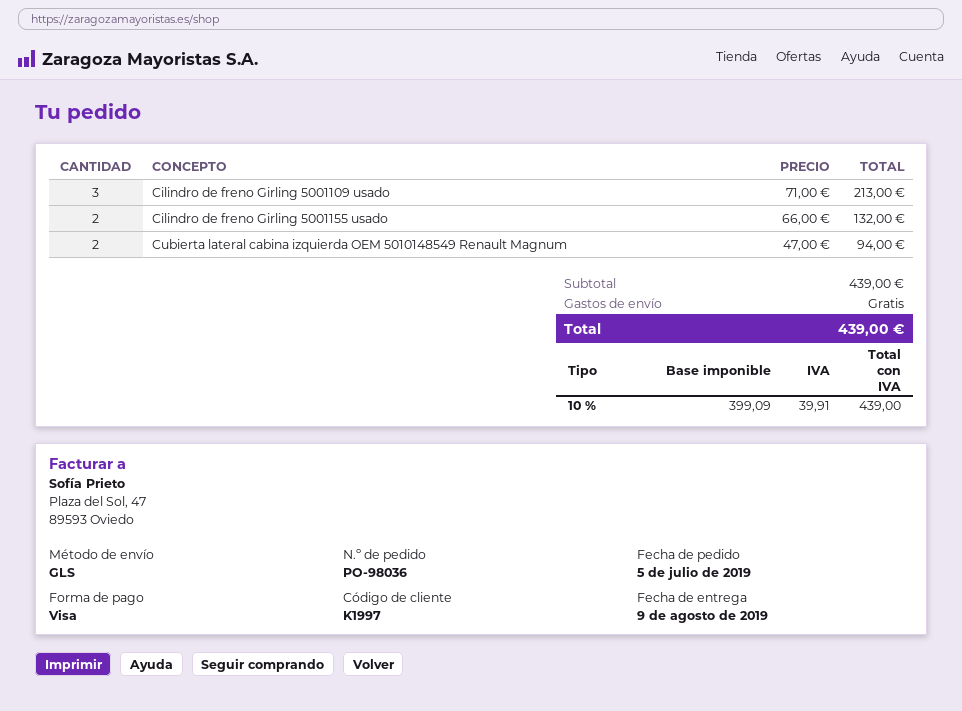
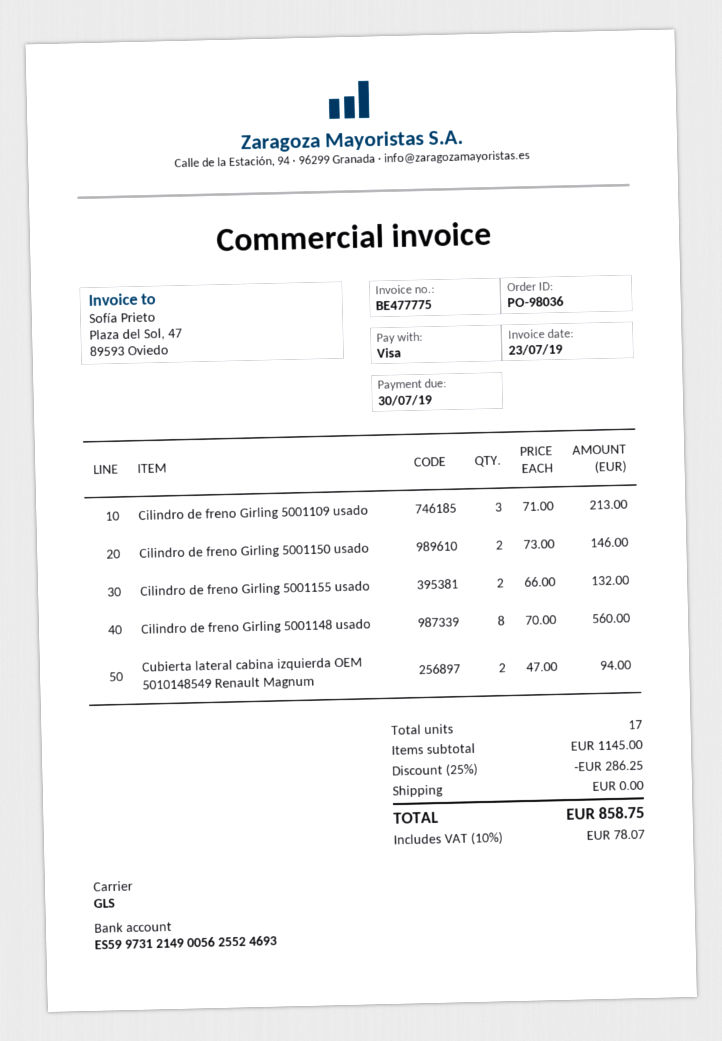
Cilindro de freno Girling 5001150 usado: none -> 2 x 73.00 = 146.00
Cilindro de freno Girling 5001148 usado: none -> 8 x 70.00 = 560.00
subtotal: 439.00 -> 1145.00
discount: none -> 25% = 286.25
tax: 10% = 39.91 -> 10% = 78.07
total: 439.00 -> 858.75

